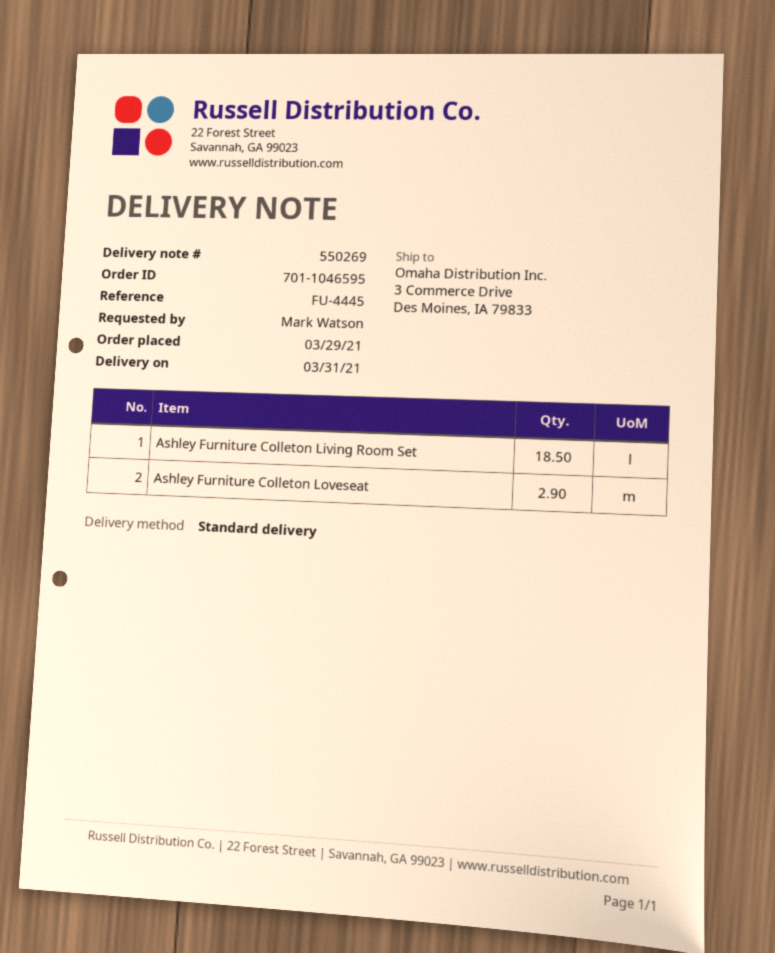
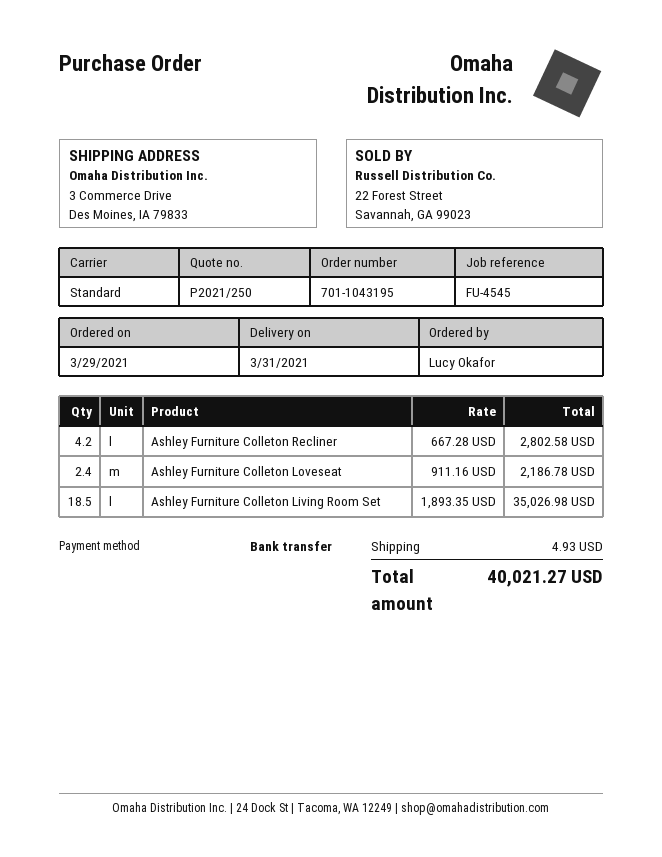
order number: 701-1046595 -> 701-1043195
reference: FU-4445 -> FU-4545
ordered by: Mark Watson -> Lucy Okafor
Ashley Furniture Colleton Loveseat: 2.9 -> 2.4
Ashley Furniture Colleton Recliner: none -> 4.2

